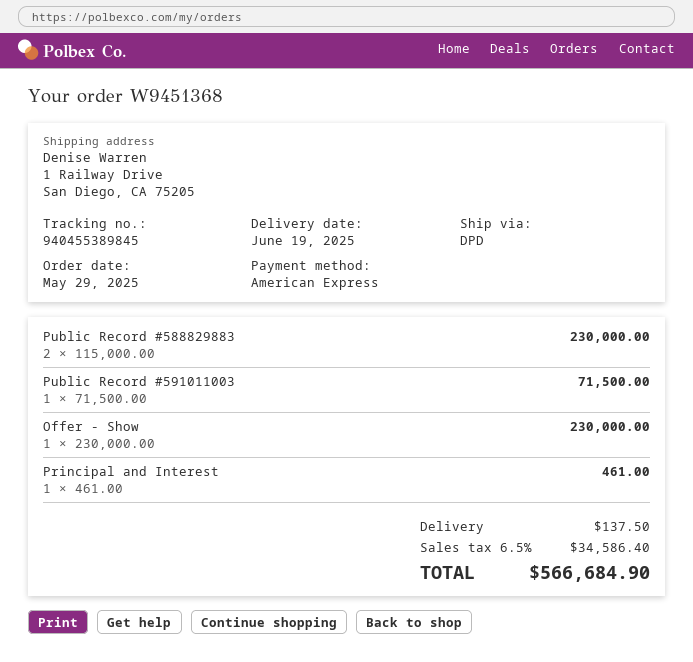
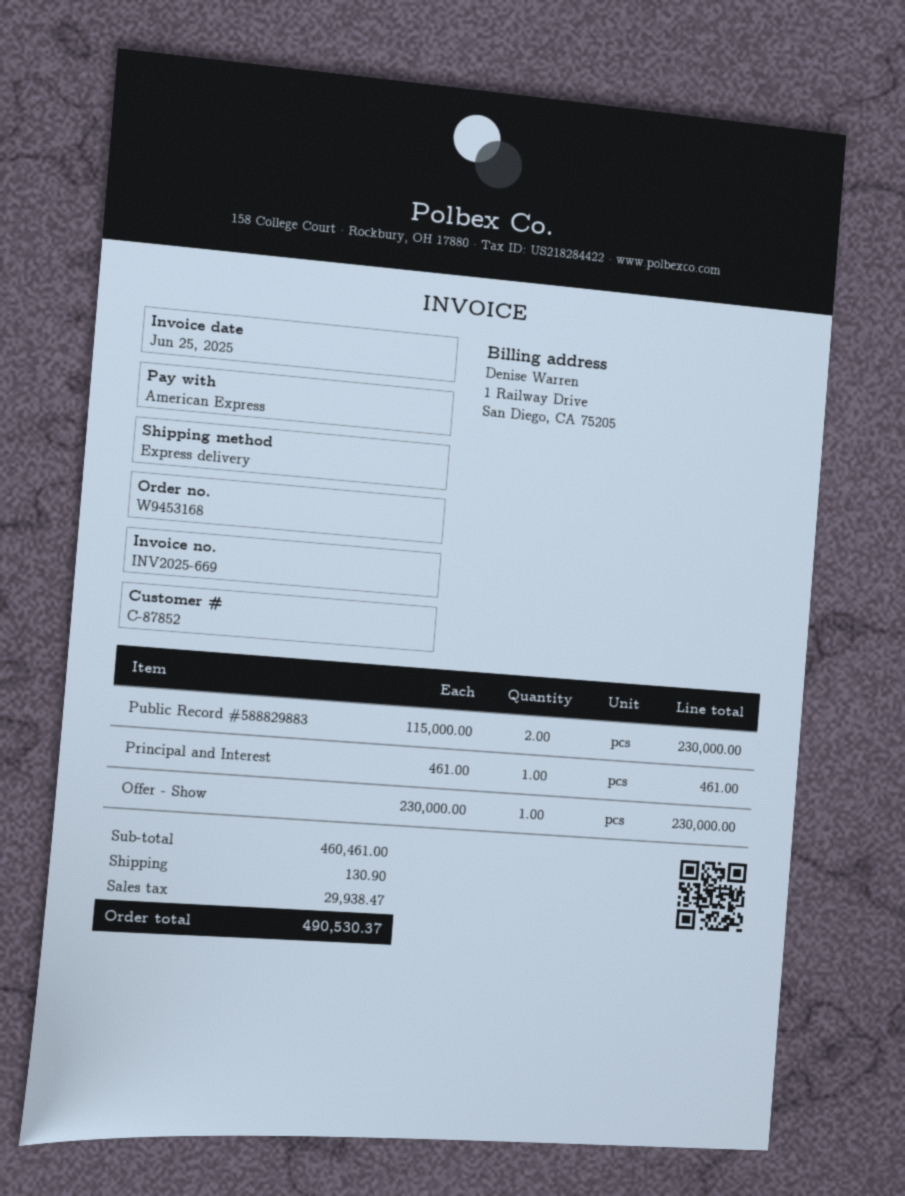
order number: W9451368 -> W9453168
shipping method: DPD -> express
Public Record #591011003: 1 x 71500.00 = 71500.00 -> none
shipping: 137.50 -> 130.90
tax: 34586.40 -> 29938.47
total: 566684.90 -> 490530.37

